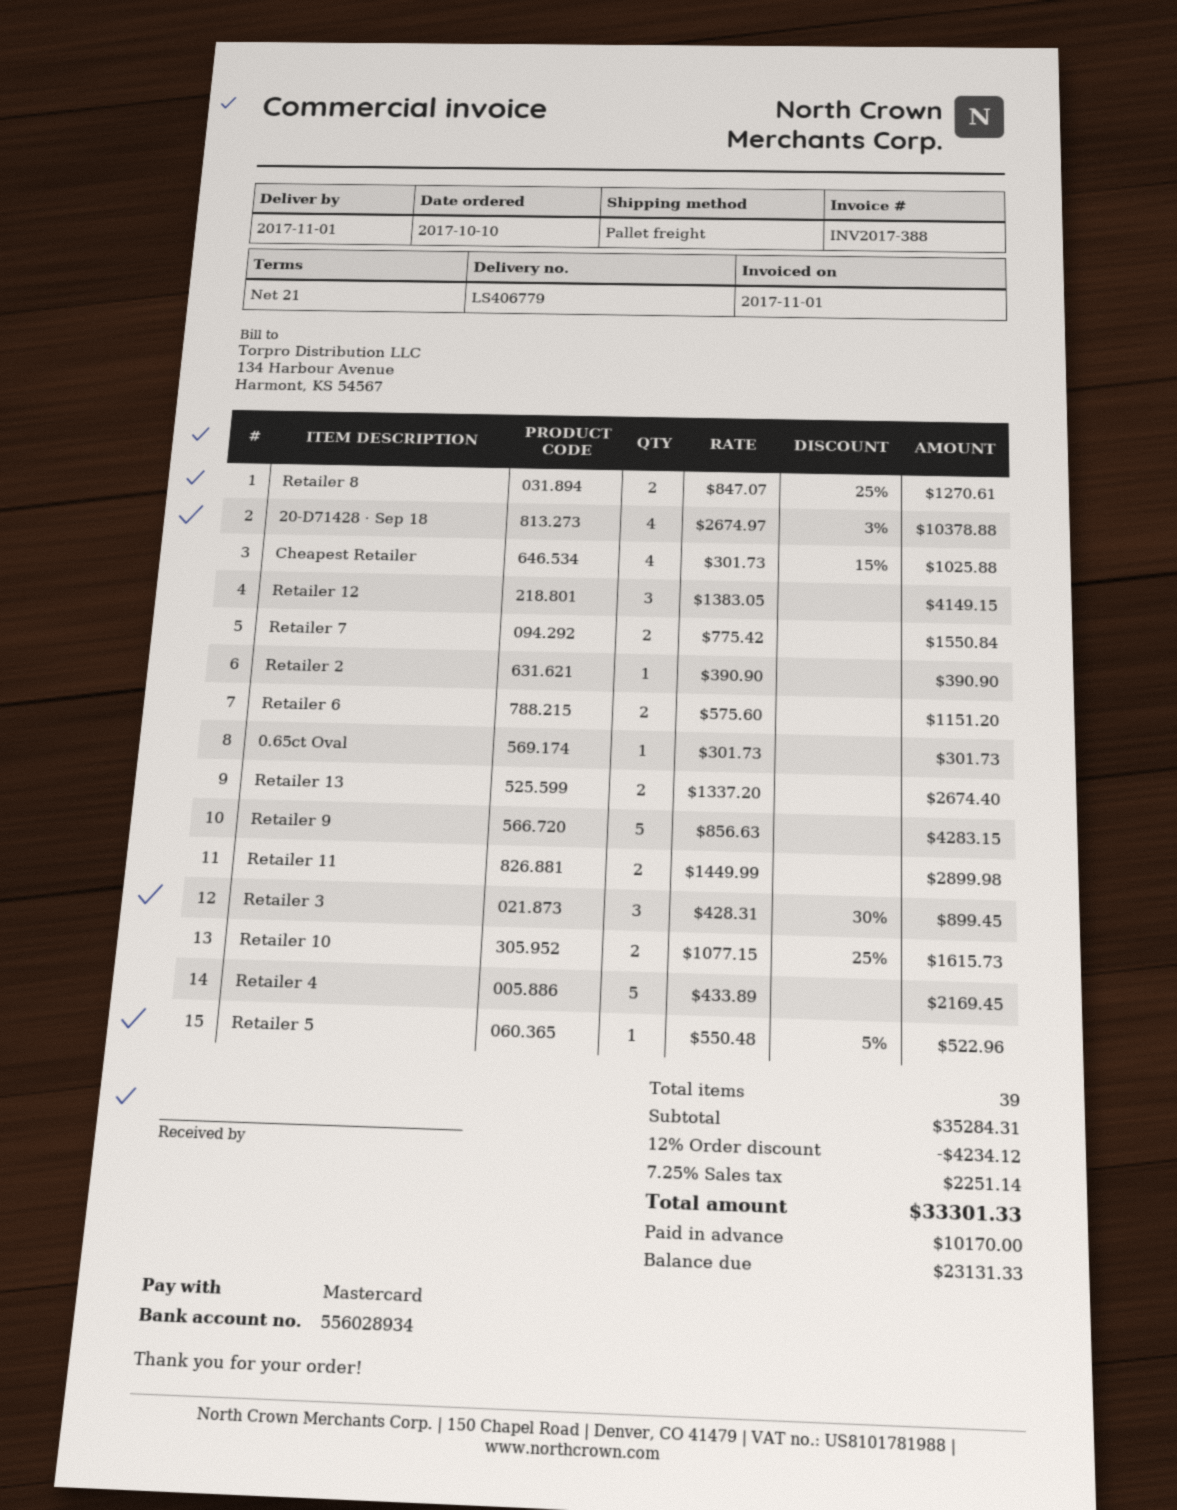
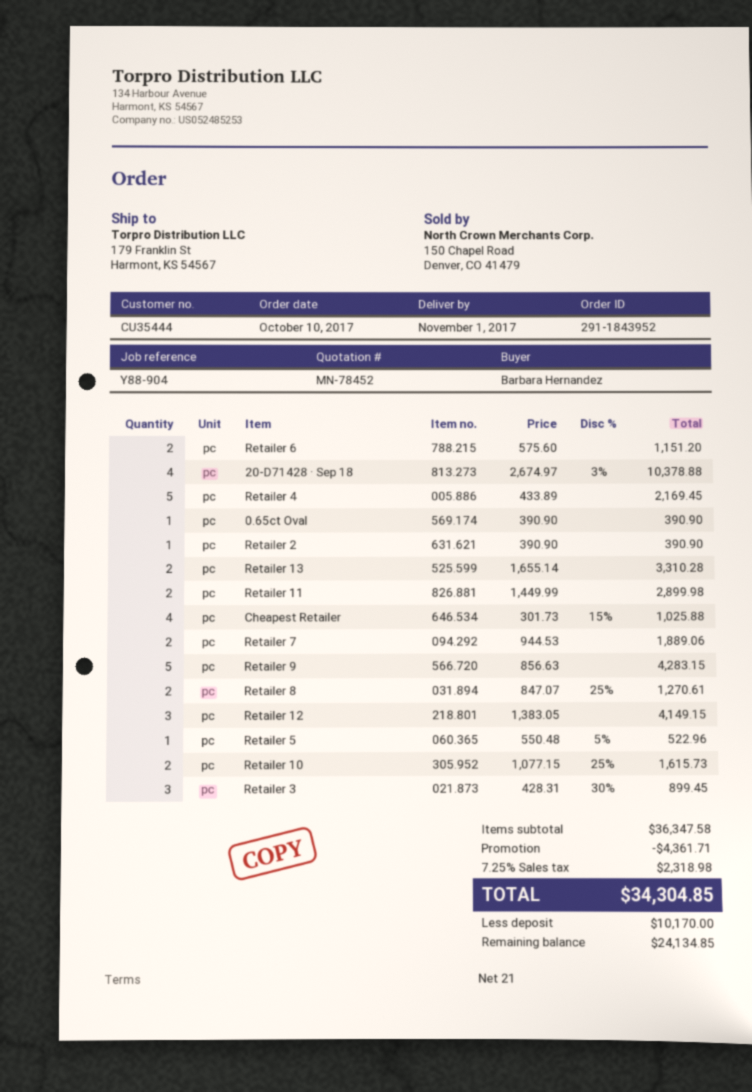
Retailer 7: 2 x 775.42 = 1550.84 -> 2 x 944.53 = 1889.06
0.65ct Oval: 1 x 301.73 = 301.73 -> 1 x 390.90 = 390.90
Retailer 13: 2 x 1337.20 = 2674.40 -> 2 x 1655.14 = 3310.28
subtotal: 35284.31 -> 36347.58
discount: 4234.12 -> 4361.71
tax: 7.25% = 2251.14 -> 7.25% = 2318.98
total: 33301.33 -> 34304.85
balance: 23131.33 -> 24134.85

